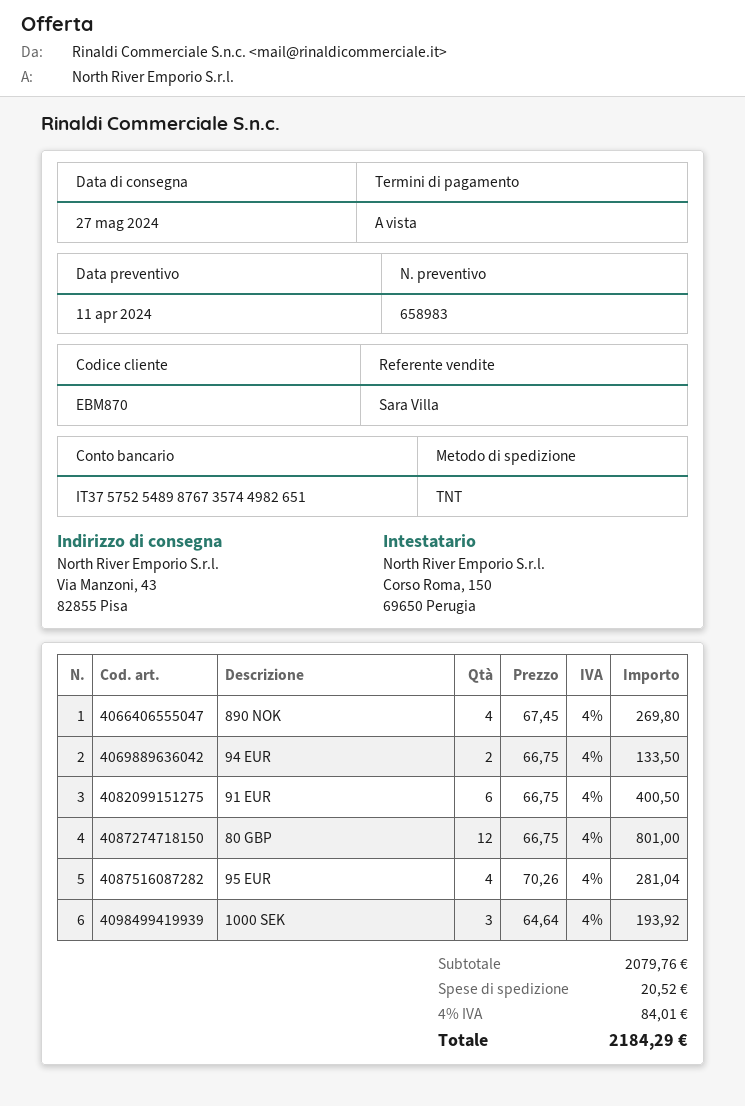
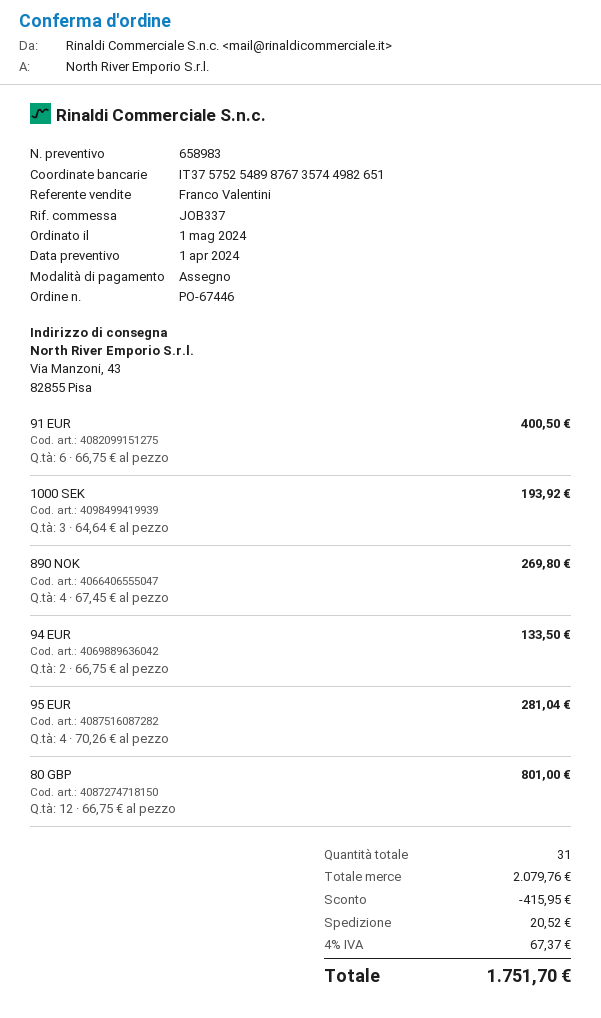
quote date: 2024-04-11 -> 2024-04-01
sales rep: Sara Villa -> Franco Valentini
discount: none -> 415.95
tax: 4% = 84.01 -> 4% = 67.37
total: 2184.29 -> 1751.70

